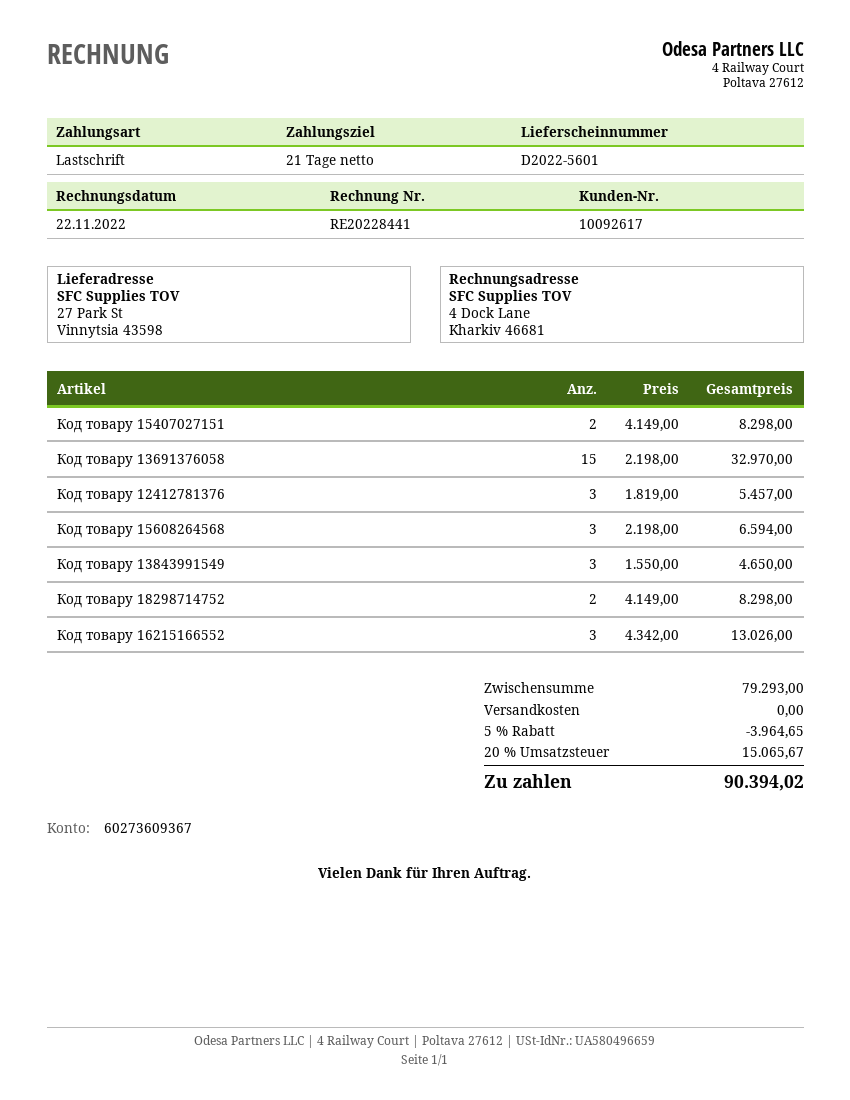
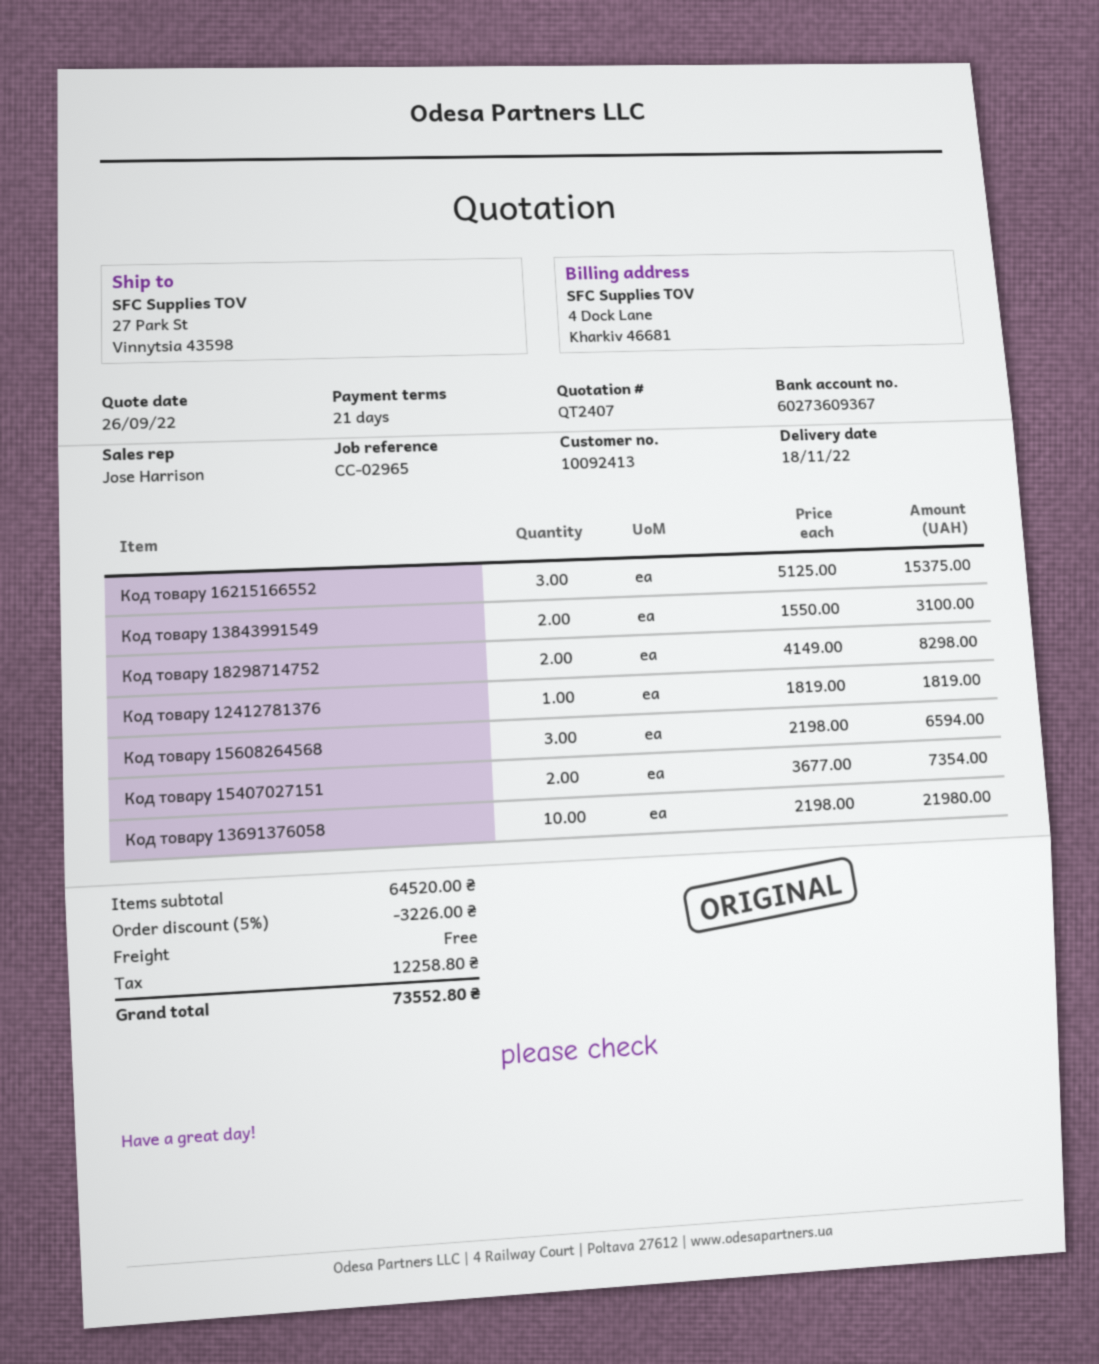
customer number: 10092617 -> 10092413
Код товару 15407027151: 2 x 4149.00 = 8298.00 -> 2 x 3677.00 = 7354.00
Код товару 13691376058: 15 x 2198.00 = 32970.00 -> 10 x 2198.00 = 21980.00
Код товару 12412781376: 3 x 1819.00 = 5457.00 -> 1 x 1819.00 = 1819.00
Код товару 13843991549: 3 x 1550.00 = 4650.00 -> 2 x 1550.00 = 3100.00
Код товару 16215166552: 3 x 4342.00 = 13026.00 -> 3 x 5125.00 = 15375.00
subtotal: 79293.00 -> 64520.00
discount: 5% = 3964.65 -> 5% = 3226.00
tax: 15065.67 -> 12258.80
total: 90394.02 -> 73552.80

